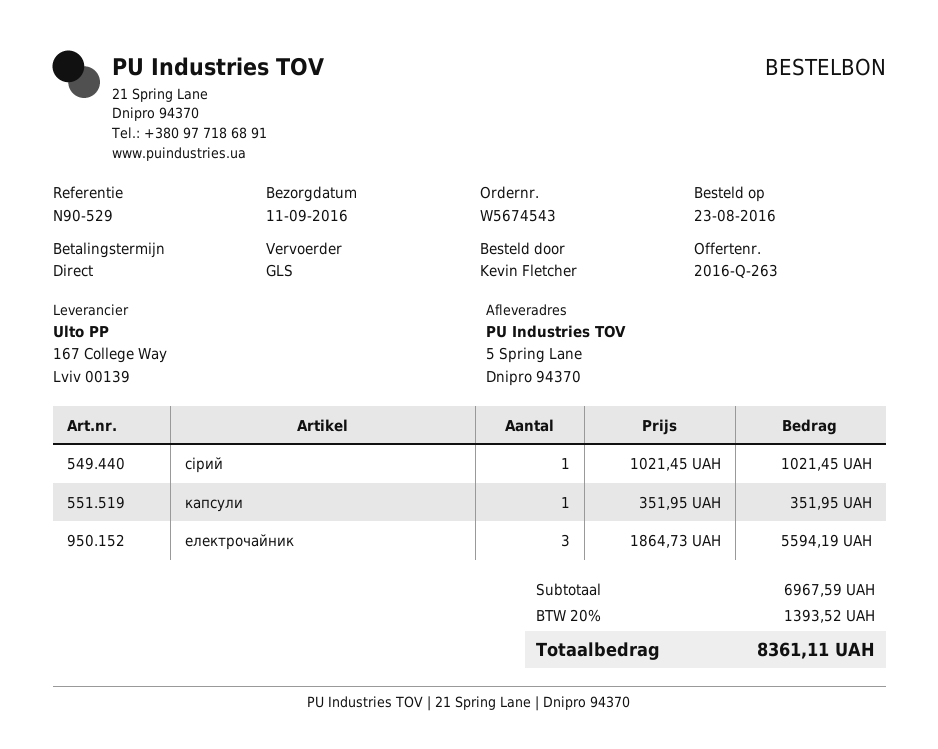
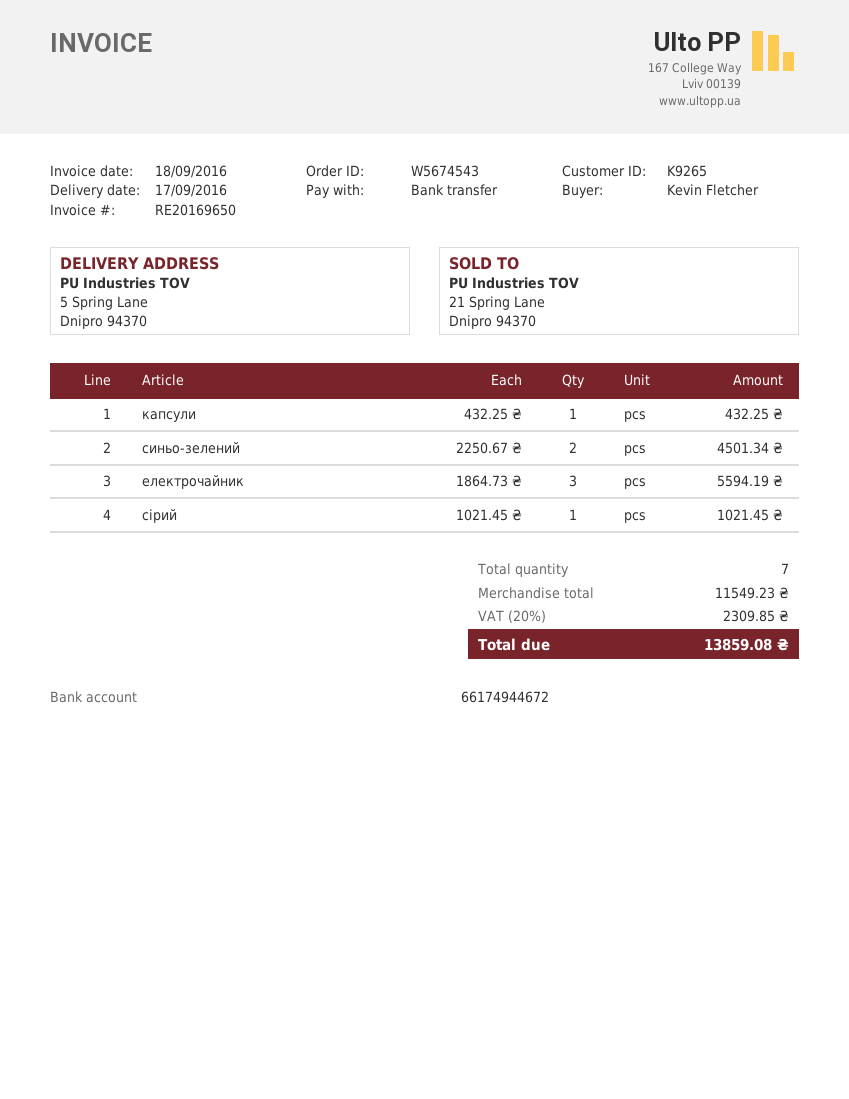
delivery date: 2016-09-11 -> 2016-09-17
капсули: 1 x 351.95 = 351.95 -> 1 x 432.25 = 432.25
синьо-зелений: none -> 2 x 2250.67 = 4501.34
subtotal: 6967.59 -> 11549.23
tax: 20% = 1393.52 -> 20% = 2309.85
total: 8361.11 -> 13859.08

